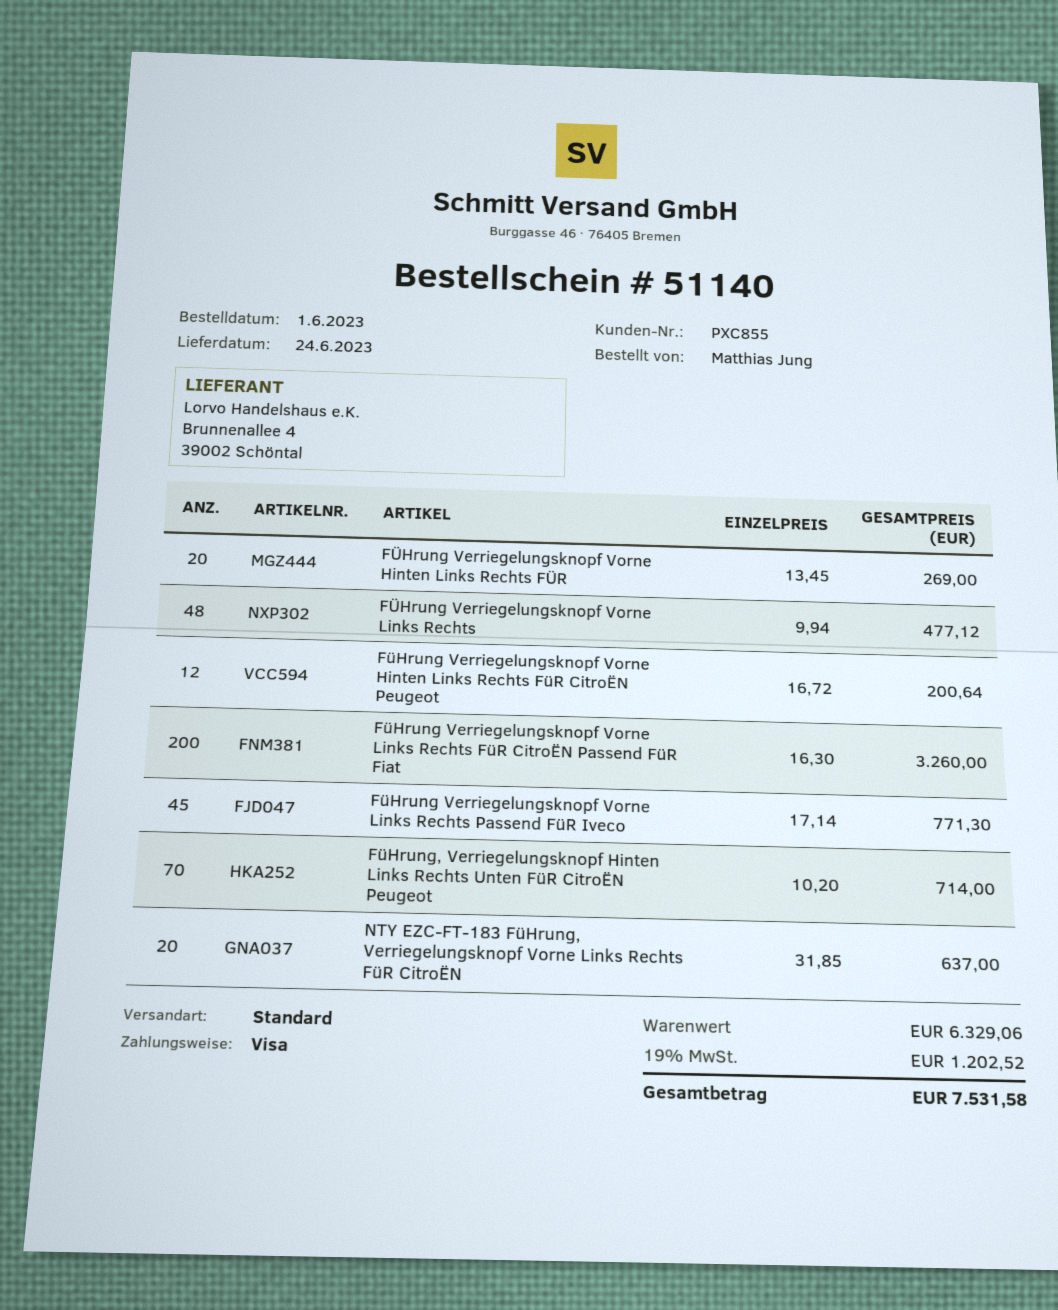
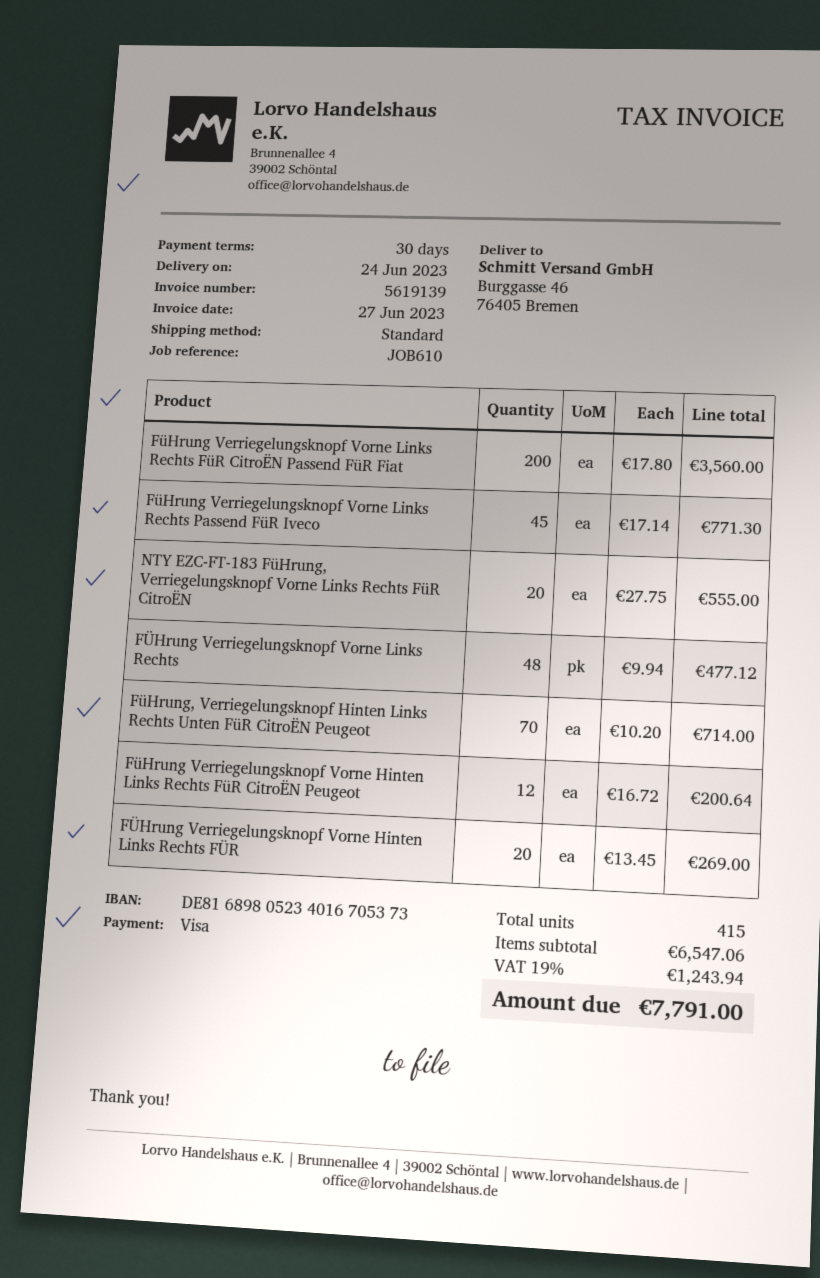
FüHrung Verriegelungsknopf Vorne Links Rechts FüR CitroËN Passend FüR Fiat: 200 x 16.30 = 3260.00 -> 200 x 17.80 = 3560.00
NTY EZC-FT-183 FüHrung, Verriegelungsknopf Vorne Links Rechts FüR CitroËN: 20 x 31.85 = 637.00 -> 20 x 27.75 = 555.00
subtotal: 6329.06 -> 6547.06
tax: 19% = 1202.52 -> 19% = 1243.94
total: 7531.58 -> 7791.00

